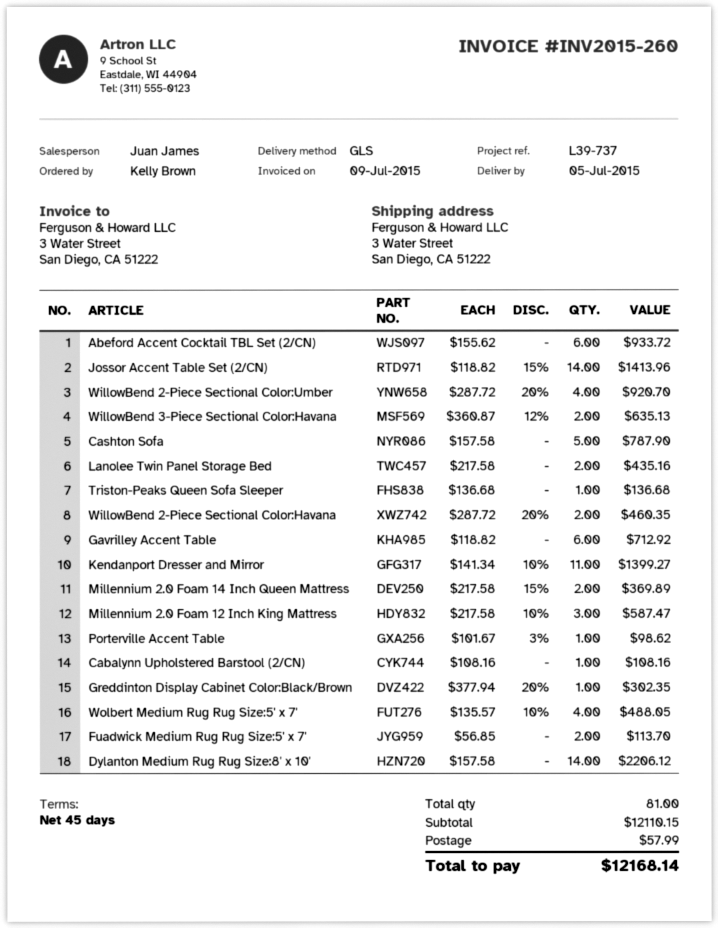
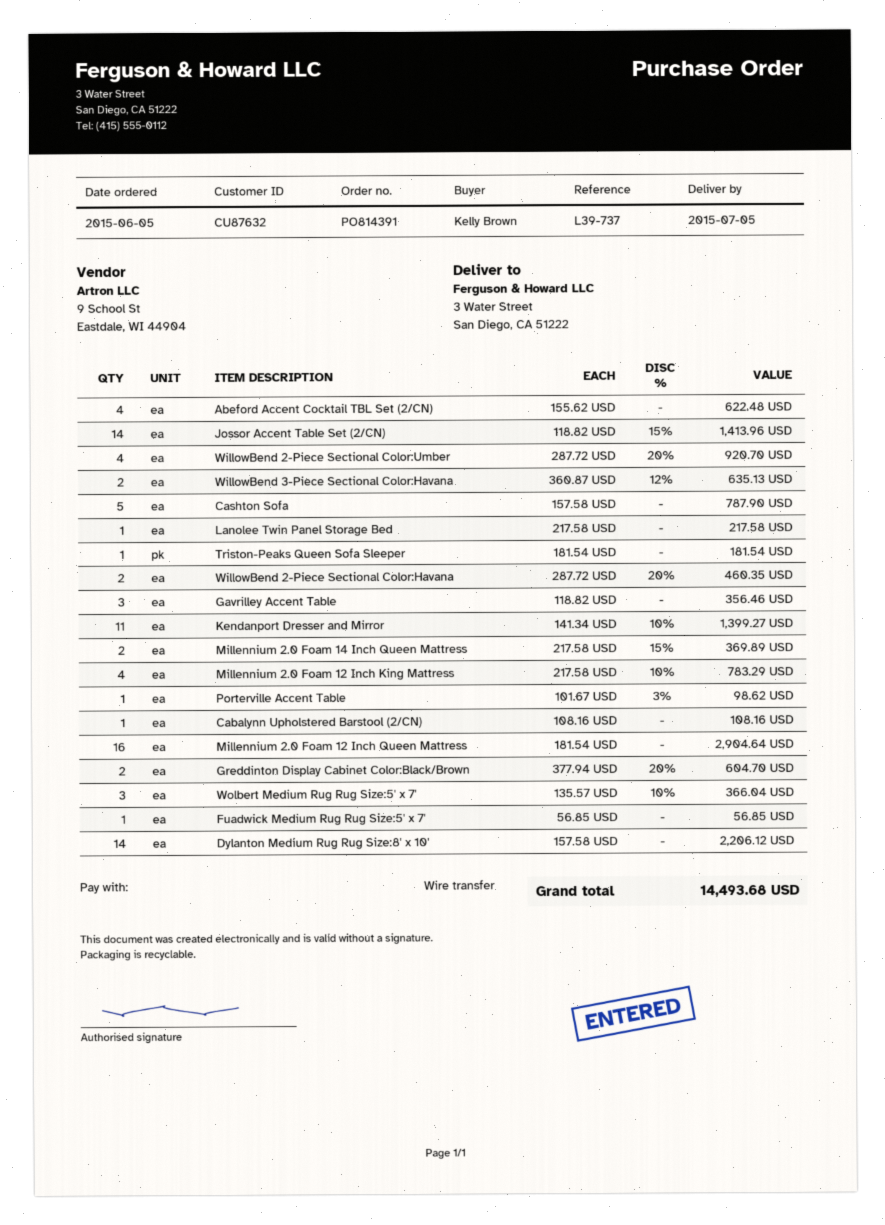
Abeford Accent Cocktail TBL Set (2/CN): 6 x 155.62 = 933.72 -> 4 x 155.62 = 622.48
Lanolee Twin Panel Storage Bed: 2 x 217.58 = 435.16 -> 1 x 217.58 = 217.58
Triston-Peaks Queen Sofa Sleeper: 1 x 136.68 = 136.68 -> 1 x 181.54 = 181.54
Gavrilley Accent Table: 6 x 118.82 = 712.92 -> 3 x 118.82 = 356.46
Millennium 2.0 Foam 12 Inch King Mattress: 3 x 217.58 - 10% = 587.47 -> 4 x 217.58 - 10% = 783.29
Greddinton Display Cabinet Color:Black/Brown: 1 x 377.94 - 20% = 302.35 -> 2 x 377.94 - 20% = 604.70
Wolbert Medium Rug Rug Size:5' x 7': 4 x 135.57 - 10% = 488.05 -> 3 x 135.57 - 10% = 366.04
Fuadwick Medium Rug Rug Size:5' x 7': 2 x 56.85 = 113.70 -> 1 x 56.85 = 56.85
Millennium 2.0 Foam 12 Inch Queen Mattress: none -> 16 x 181.54 = 2904.64
shipping: 57.99 -> none
total: 12168.14 -> 14493.68

